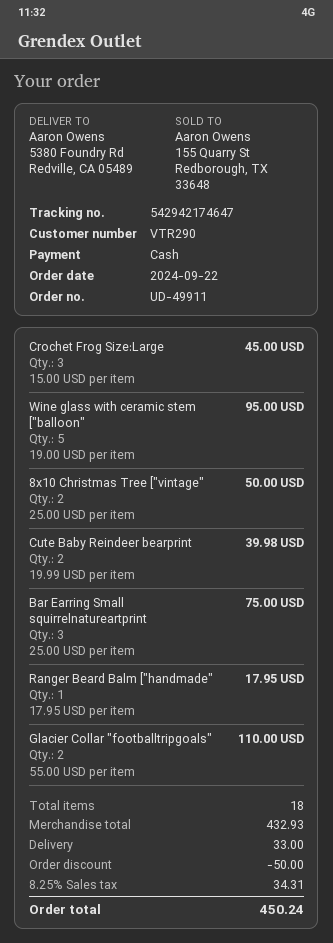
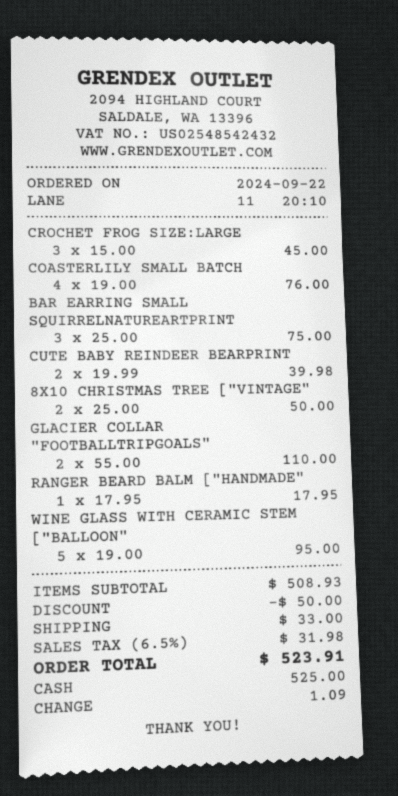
COASTERLILY SMALL BATCH: none -> 4 x 19.00 = 76.00
subtotal: 432.93 -> 508.93
tax: 8.25% = 34.31 -> 6.5% = 31.98
total: 450.24 -> 523.91

